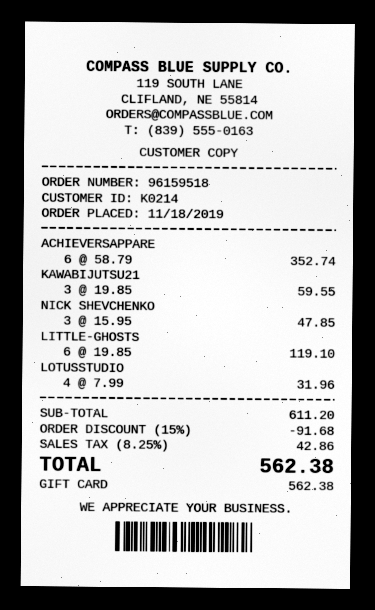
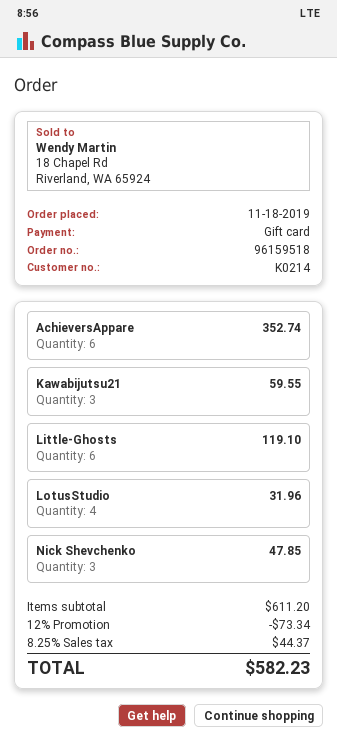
discount: 15% = 91.68 -> 12% = 73.34
tax: 8.25% = 42.86 -> 8.25% = 44.37
total: 562.38 -> 582.23

